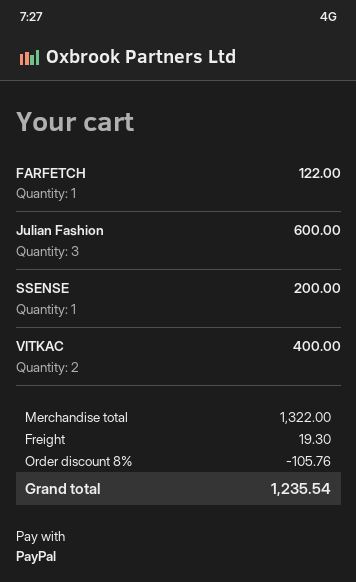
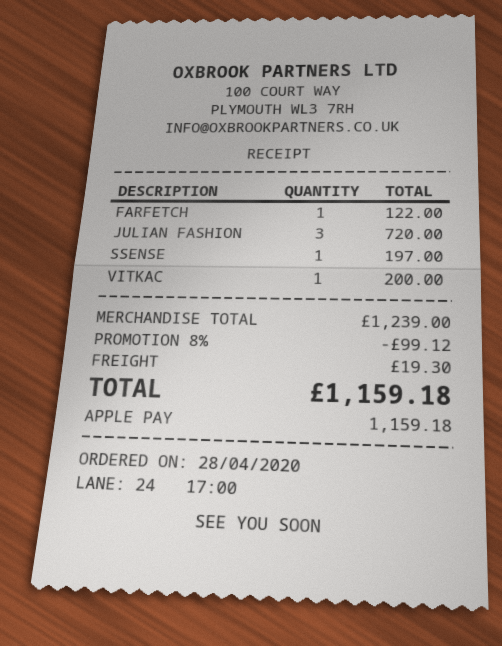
payment method: PayPal -> Apple Pay
Julian Fashion: 3 for 600.00 -> 3 for 720.00
SSENSE: 1 for 200.00 -> 1 for 197.00
VITKAC: 2 for 400.00 -> 1 for 200.00
subtotal: 1322.00 -> 1239.00
discount: 8% = 105.76 -> 8% = 99.12
total: 1235.54 -> 1159.18

